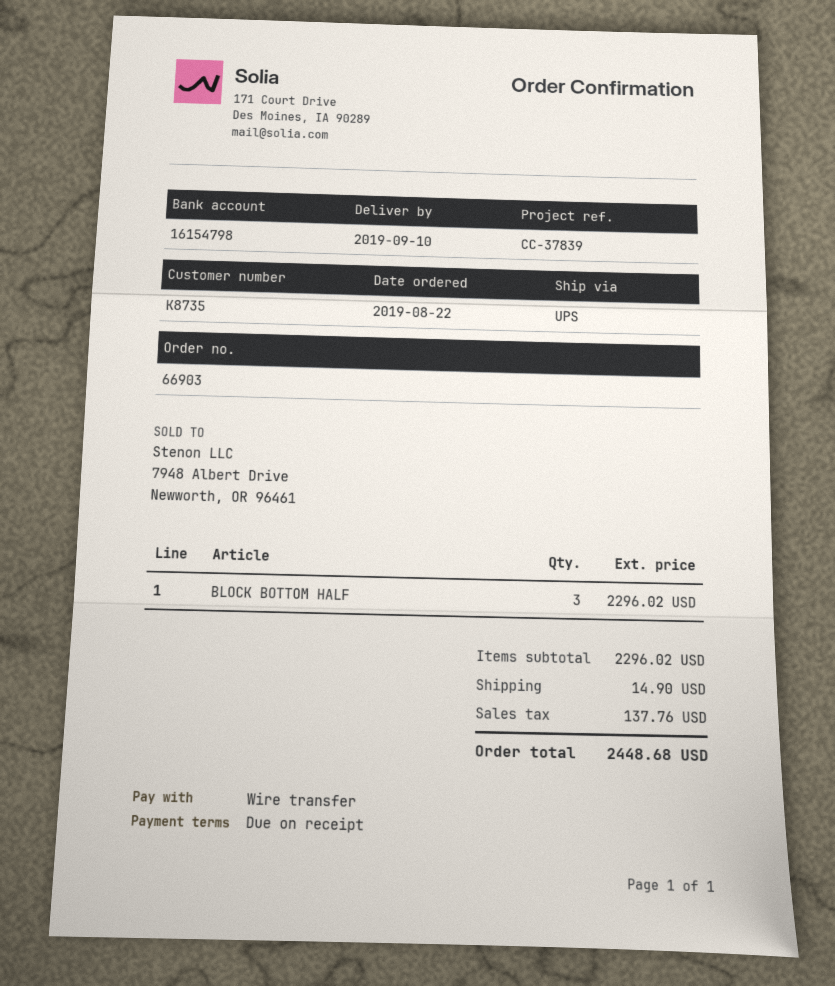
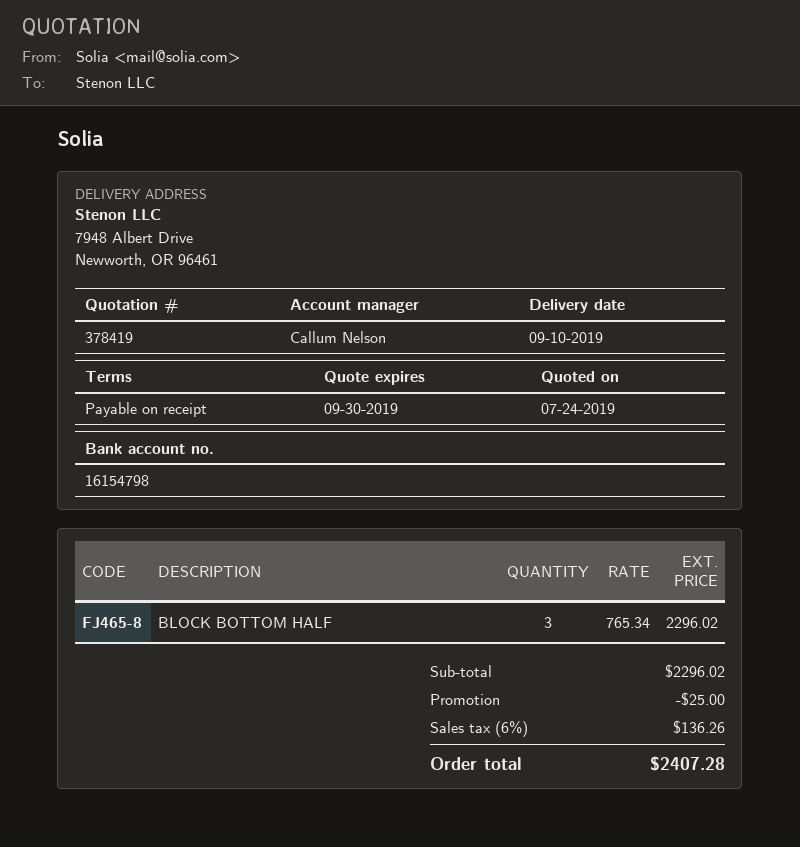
discount: none -> 25.00
shipping: 14.90 -> none
tax: 137.76 -> 136.26
total: 2448.68 -> 2407.28

